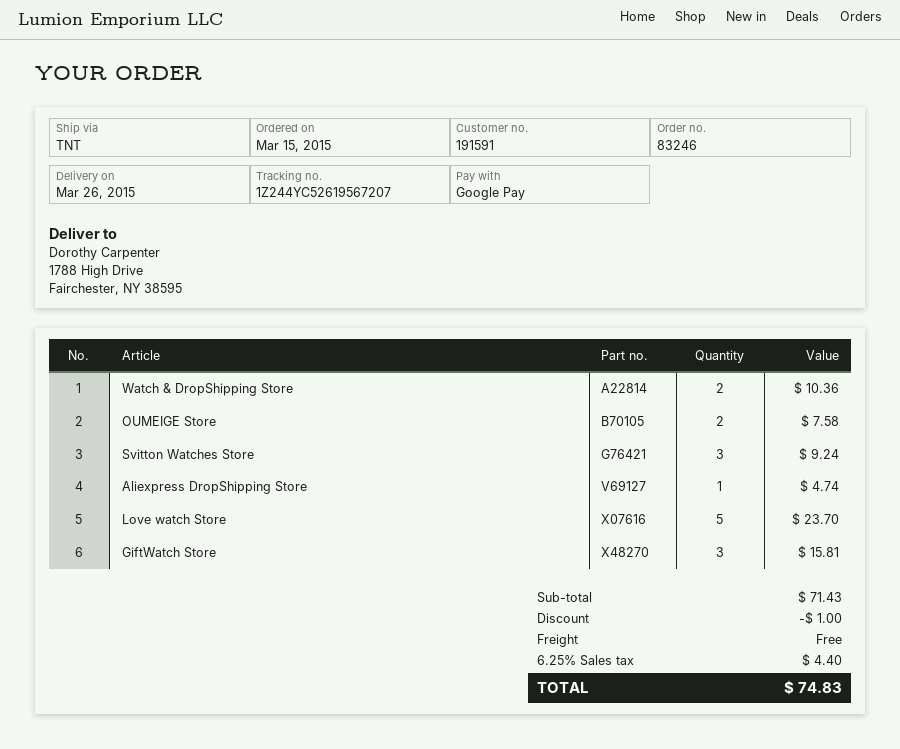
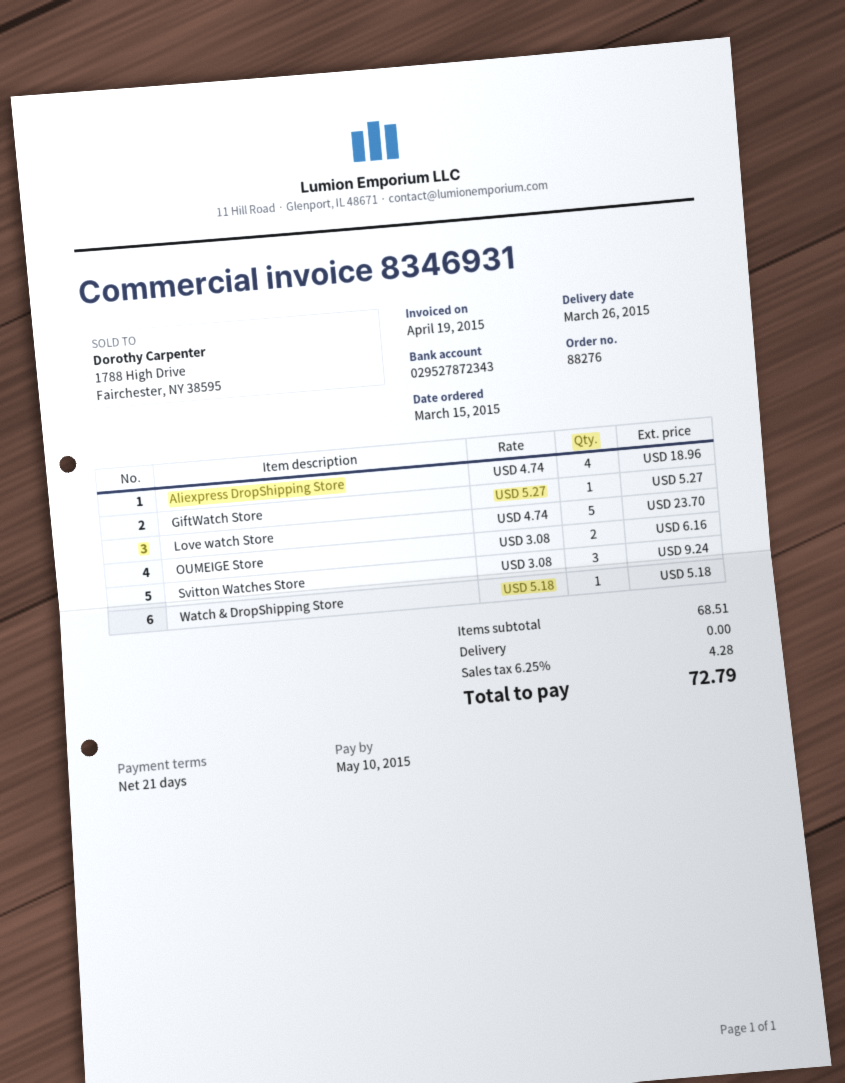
order number: 83246 -> 88276
Watch & DropShipping Store: 2 for 10.36 -> 1 for 5.18
OUMEIGE Store: 2 for 7.58 -> 2 for 6.16
Aliexpress DropShipping Store: 1 for 4.74 -> 4 for 18.96
GiftWatch Store: 3 for 15.81 -> 1 for 5.27
subtotal: 71.43 -> 68.51
discount: 1.00 -> none
tax: 6.25% = 4.40 -> 6.25% = 4.28
total: 74.83 -> 72.79

